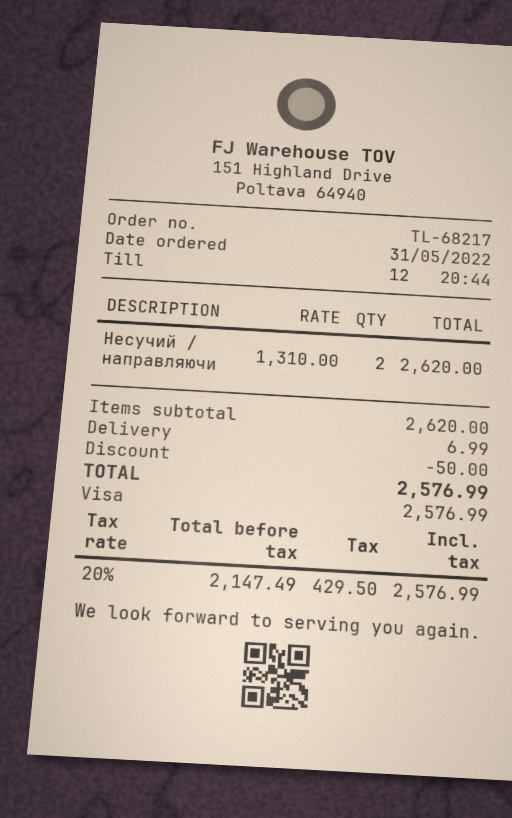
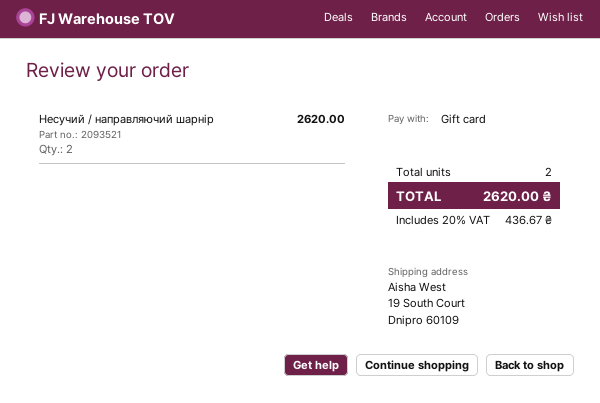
payment method: Visa -> gift card
discount: 50.00 -> none
shipping: 6.99 -> none
tax: 20% = 429.50 -> 20% = 436.67
total: 2576.99 -> 2620.00

